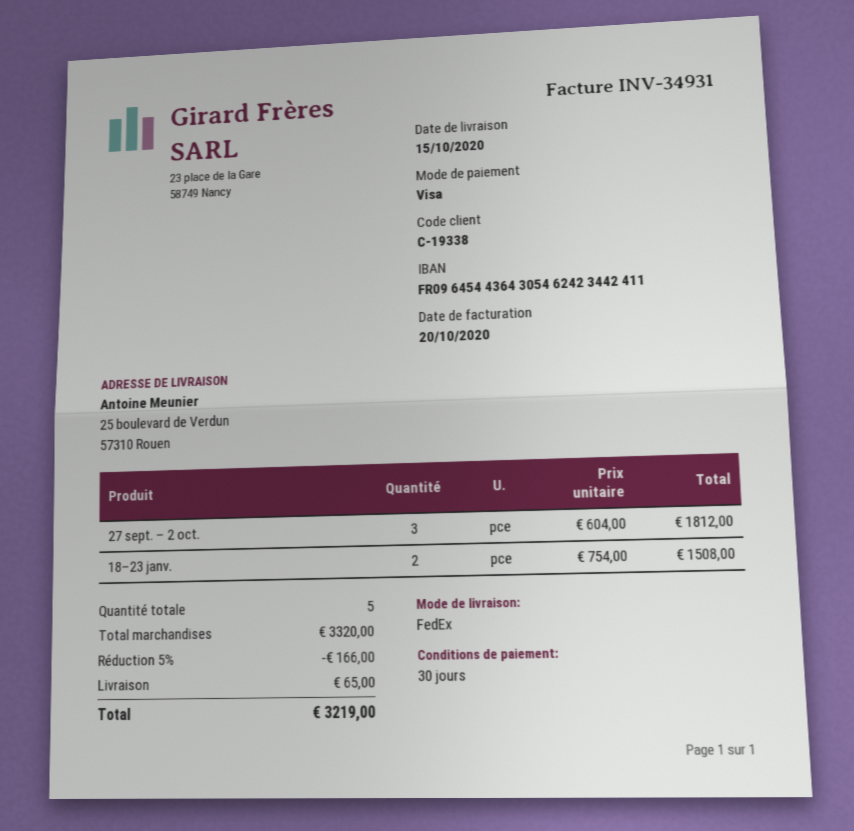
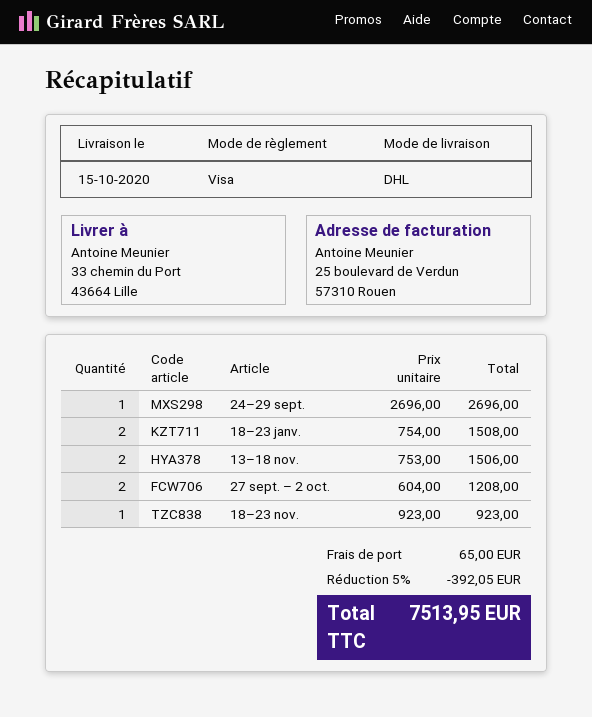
shipping method: FedEx -> DHL
ship to: 25 boulevard de Verdun, 57310 Rouen -> 33 chemin du Port, 43664 Lille
27 sept. – 2 oct.: 3 x 604.00 = 1812.00 -> 2 x 604.00 = 1208.00
24–29 sept.: none -> 1 x 2696.00 = 2696.00
13–18 nov.: none -> 2 x 753.00 = 1506.00
18–23 nov.: none -> 1 x 923.00 = 923.00
discount: 5% = 166.00 -> 5% = 392.05
total: 3219.00 -> 7513.95

